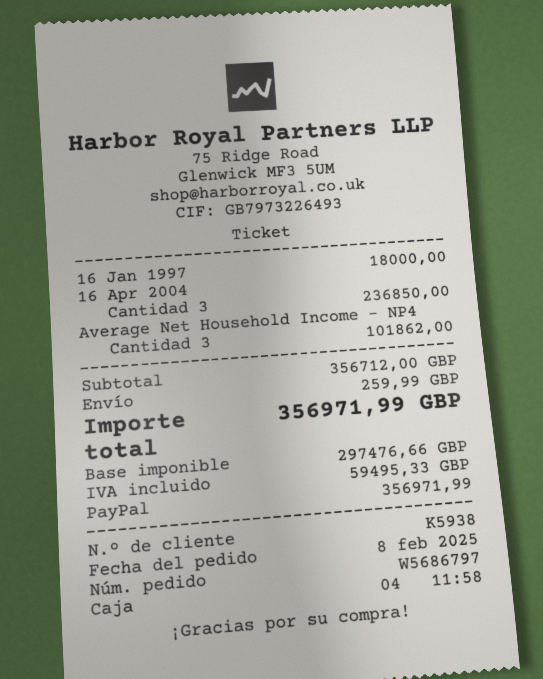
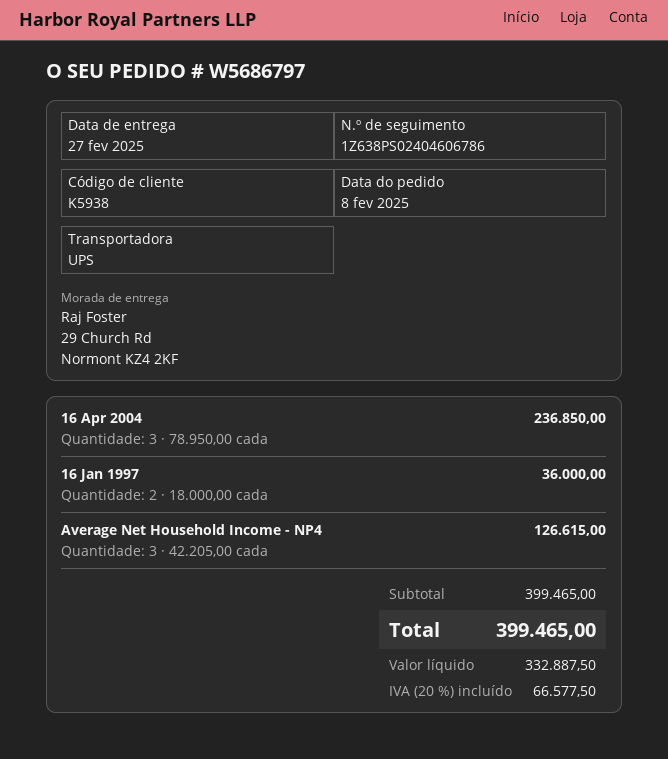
16 Jan 1997: 1 for 18000.00 -> 2 for 36000.00
Average Net Household Income - NP4: 3 for 101862.00 -> 3 for 126615.00
subtotal: 356712.00 -> 399465.00
shipping: 259.99 -> none
net: 297476.66 -> 332887.50
tax: 59495.33 -> 66577.50
total: 356971.99 -> 399465.00

